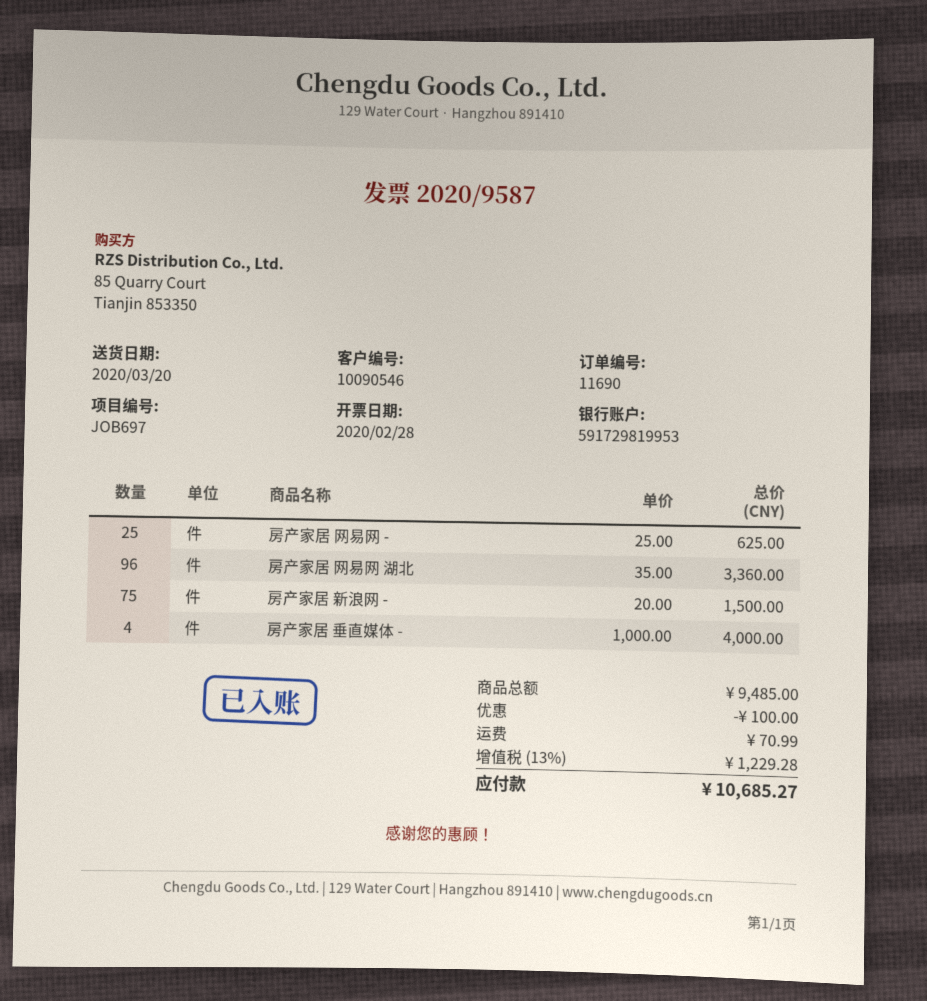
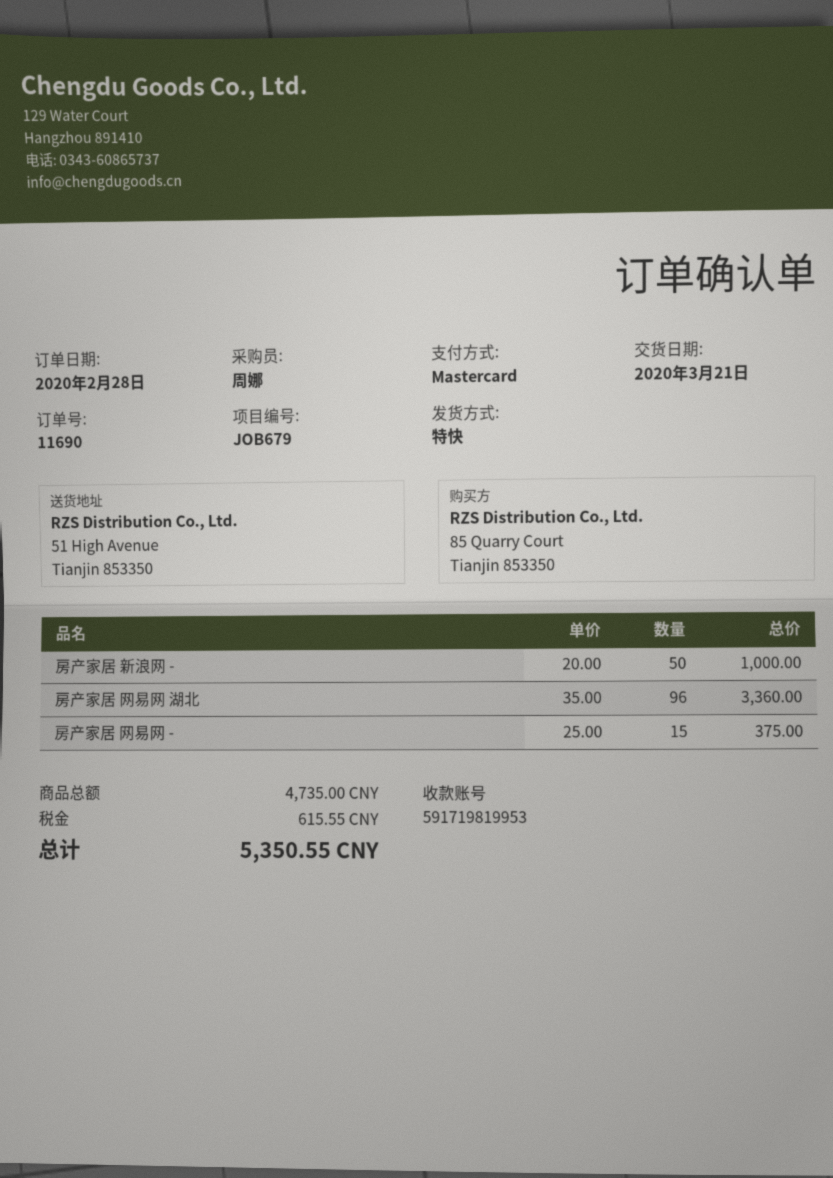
delivery date: 2020-03-20 -> 2020-03-21
reference: JOB697 -> JOB679
bank account: 591729819953 -> 591719819953
房产家居 网易网 -: 25 x 25.00 = 625.00 -> 15 x 25.00 = 375.00
房产家居 新浪网 -: 75 x 20.00 = 1500.00 -> 50 x 20.00 = 1000.00
房产家居 垂直媒体 -: 4 x 1000.00 = 4000.00 -> none
subtotal: 9485.00 -> 4735.00
discount: 100.00 -> none
shipping: 70.99 -> none
tax: 1229.28 -> 615.55
total: 10685.27 -> 5350.55

